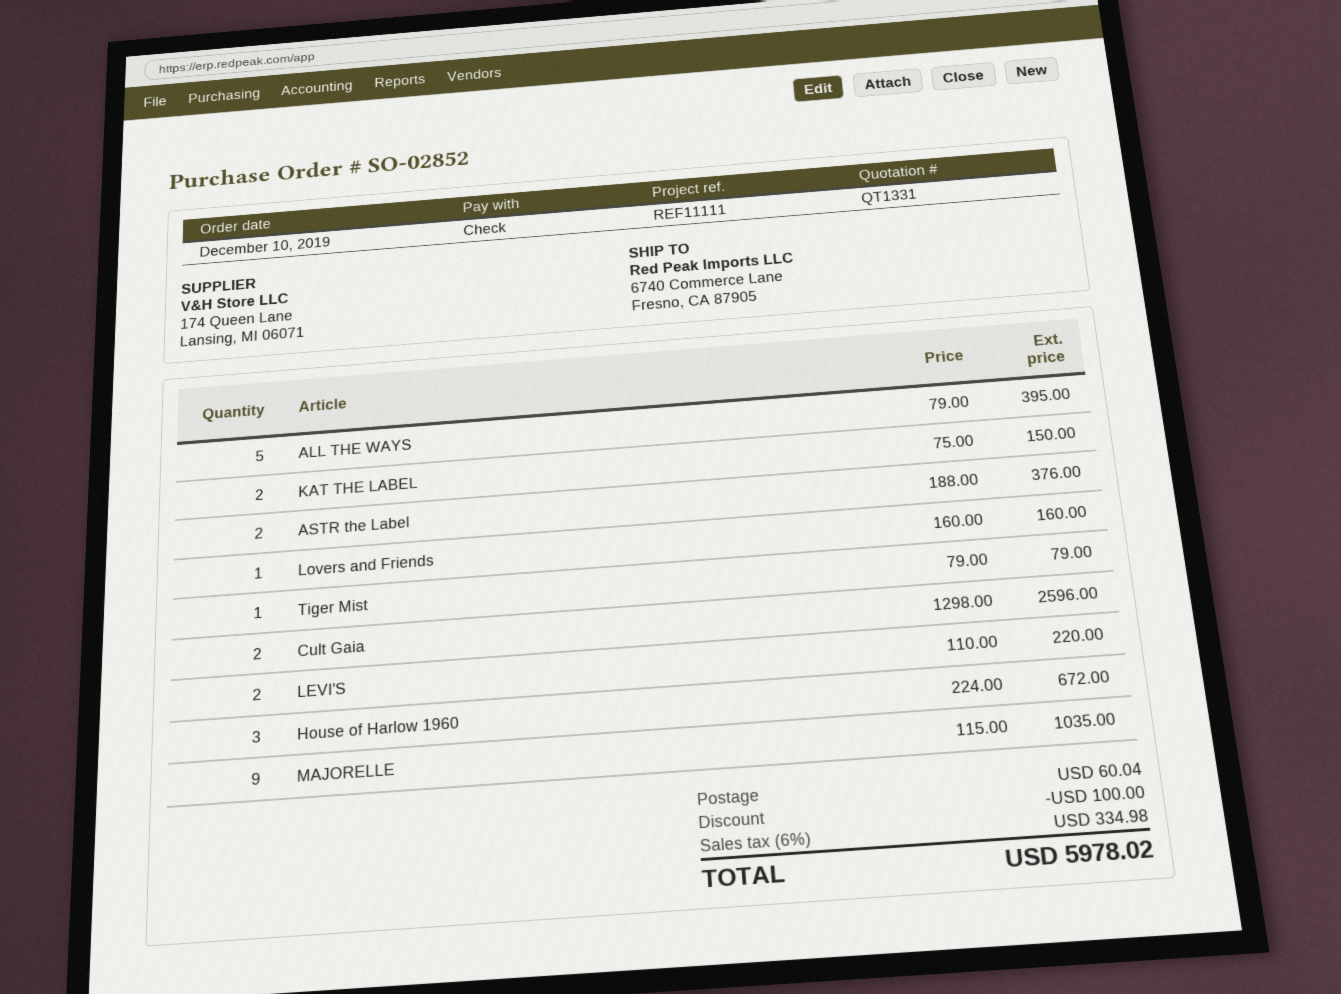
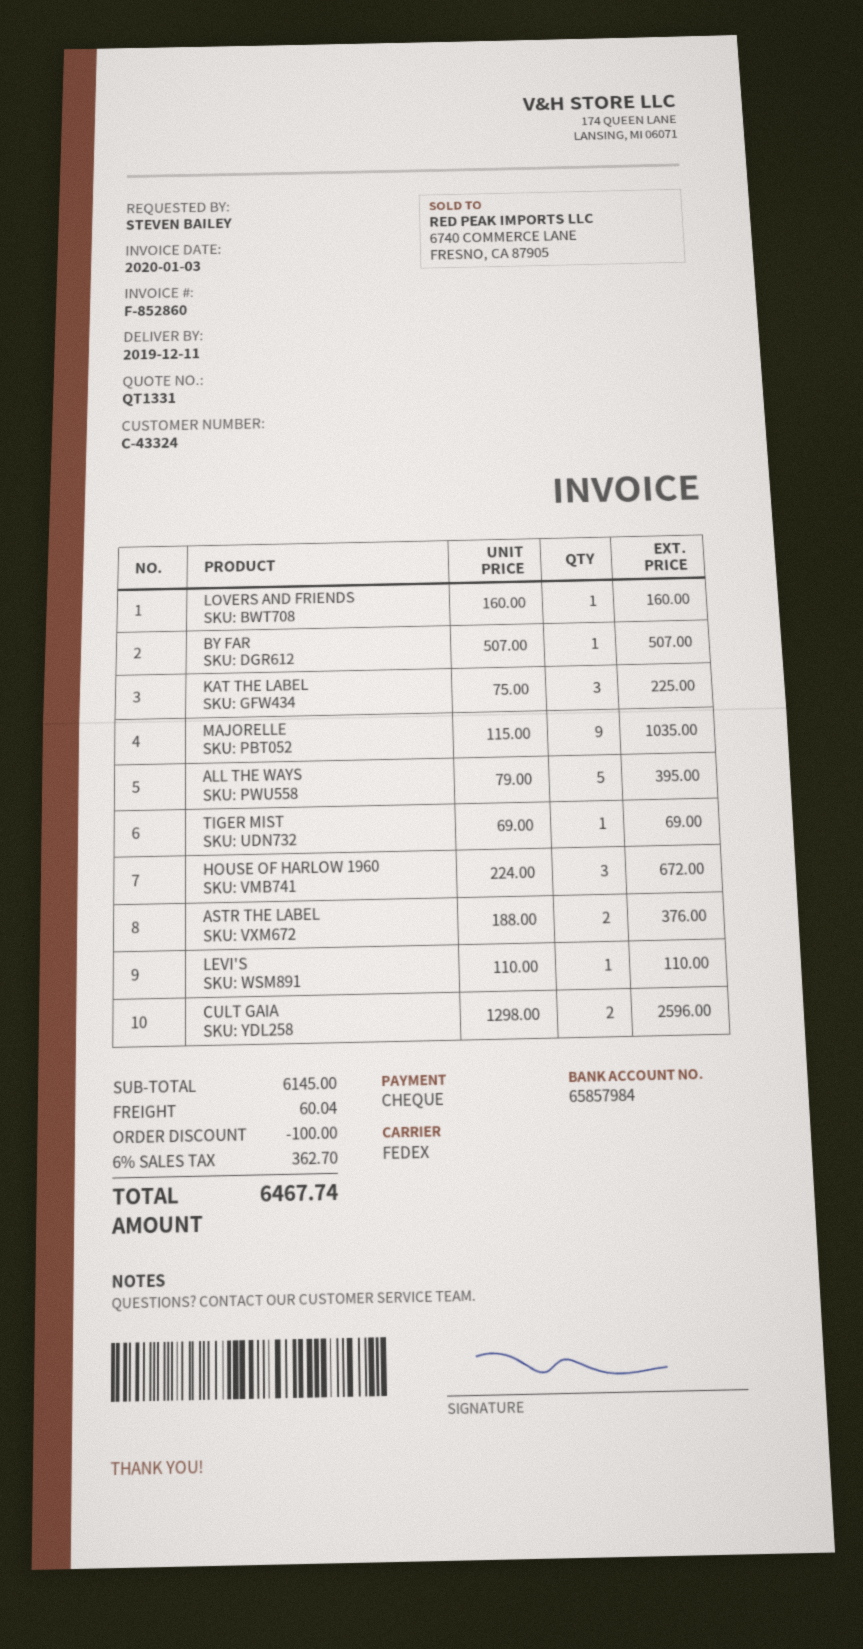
KAT THE LABEL: 2 x 75.00 = 150.00 -> 3 x 75.00 = 225.00
Tiger Mist: 1 x 79.00 = 79.00 -> 1 x 69.00 = 69.00
LEVI'S: 2 x 110.00 = 220.00 -> 1 x 110.00 = 110.00
BY FAR: none -> 1 x 507.00 = 507.00
tax: 6% = 334.98 -> 6% = 362.70
total: 5978.02 -> 6467.74

